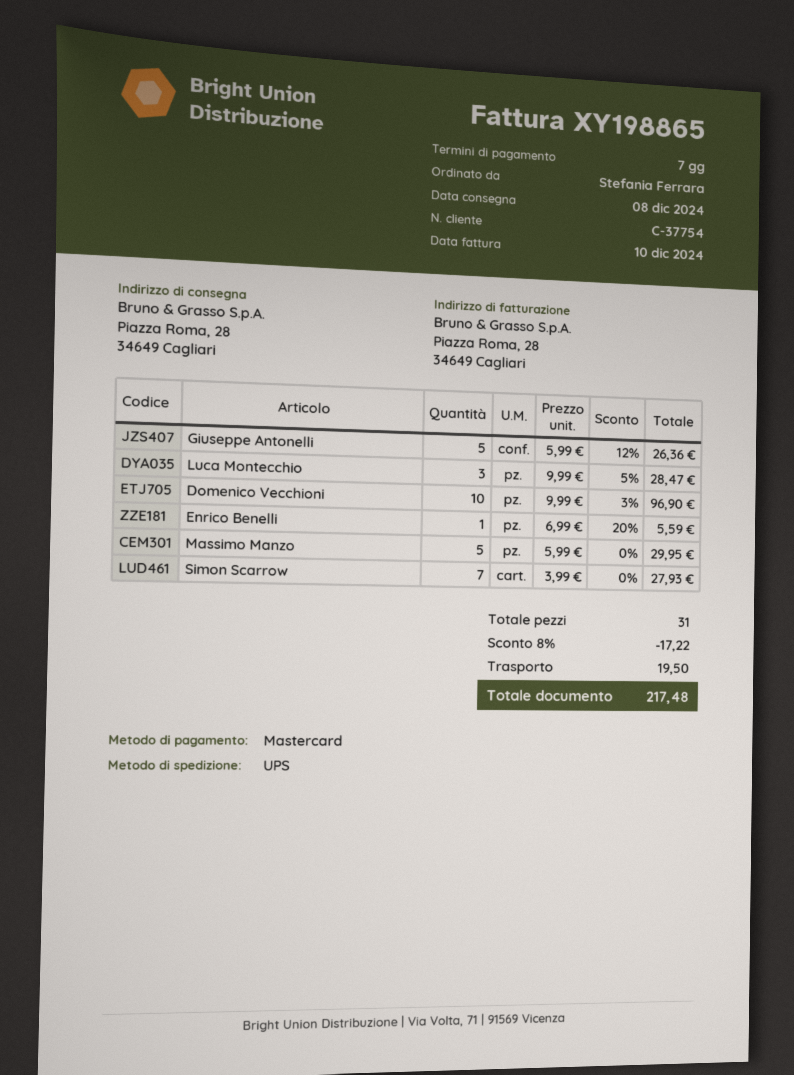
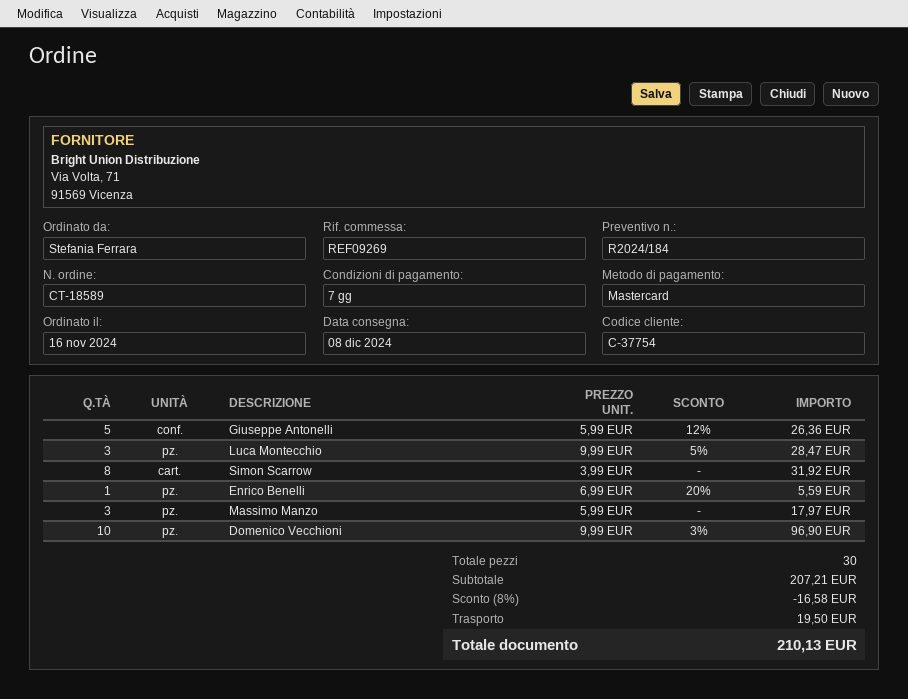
Massimo Manzo: 5 x 5.99 = 29.95 -> 3 x 5.99 = 17.97
Simon Scarrow: 7 x 3.99 = 27.93 -> 8 x 3.99 = 31.92
total quantity: 31 -> 30
discount: 8% = 17.22 -> 8% = 16.58
total: 217.48 -> 210.13

